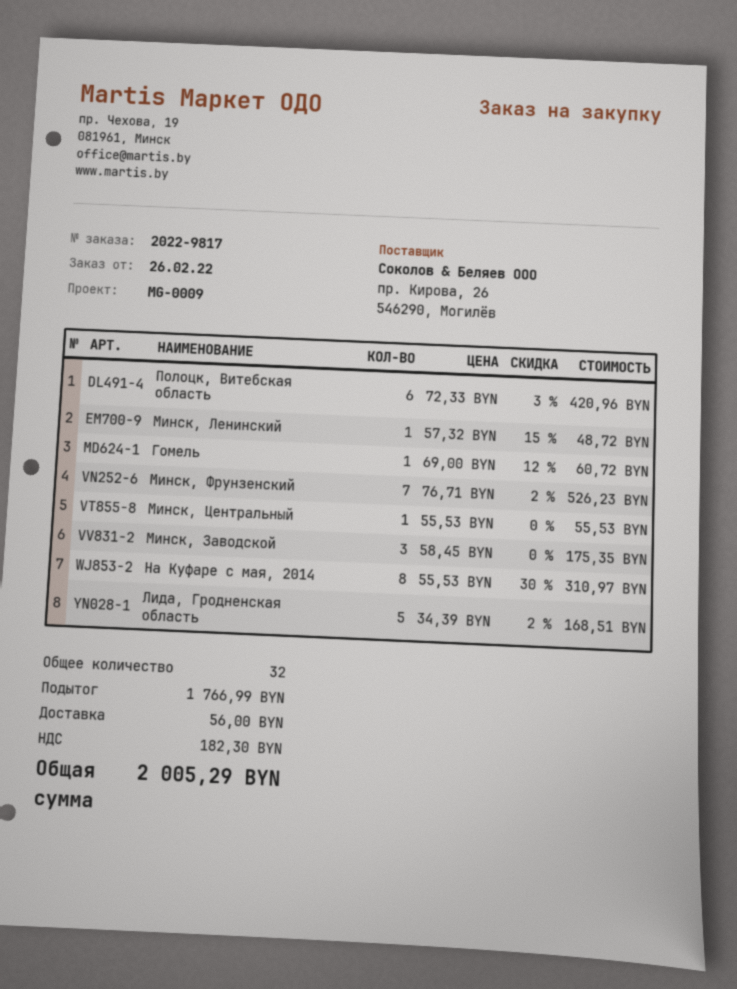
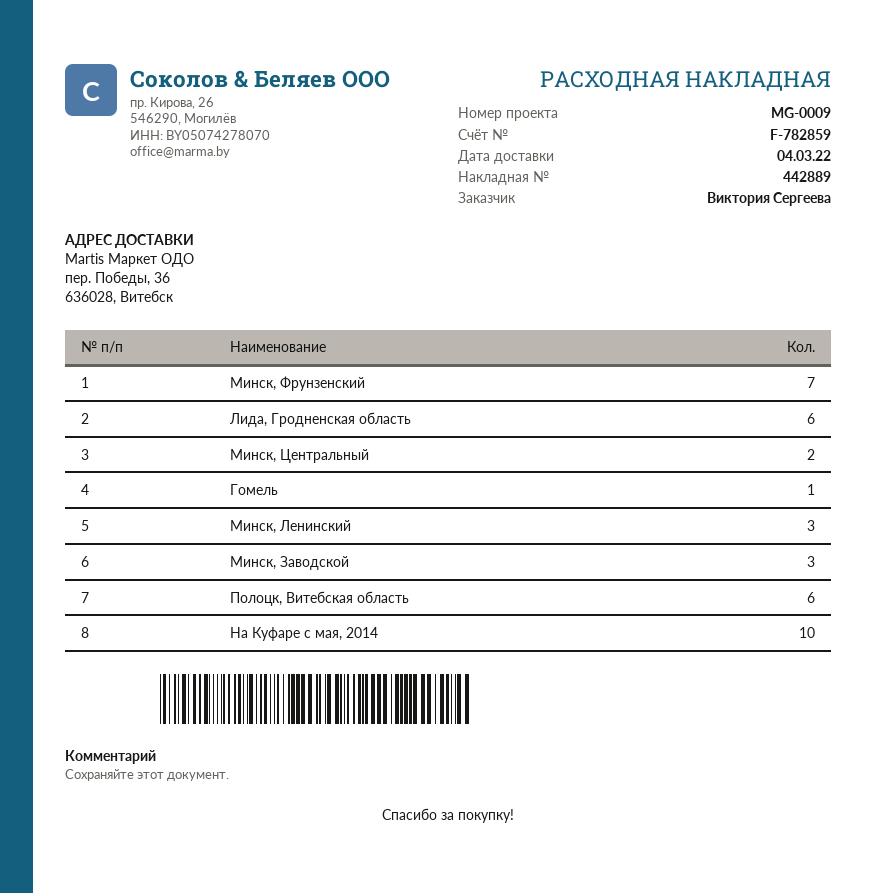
Минск, Ленинский: 1 -> 3
Минск, Центральный: 1 -> 2
На Куфаре с мая, 2014: 8 -> 10
Лида, Гродненская область: 5 -> 6

